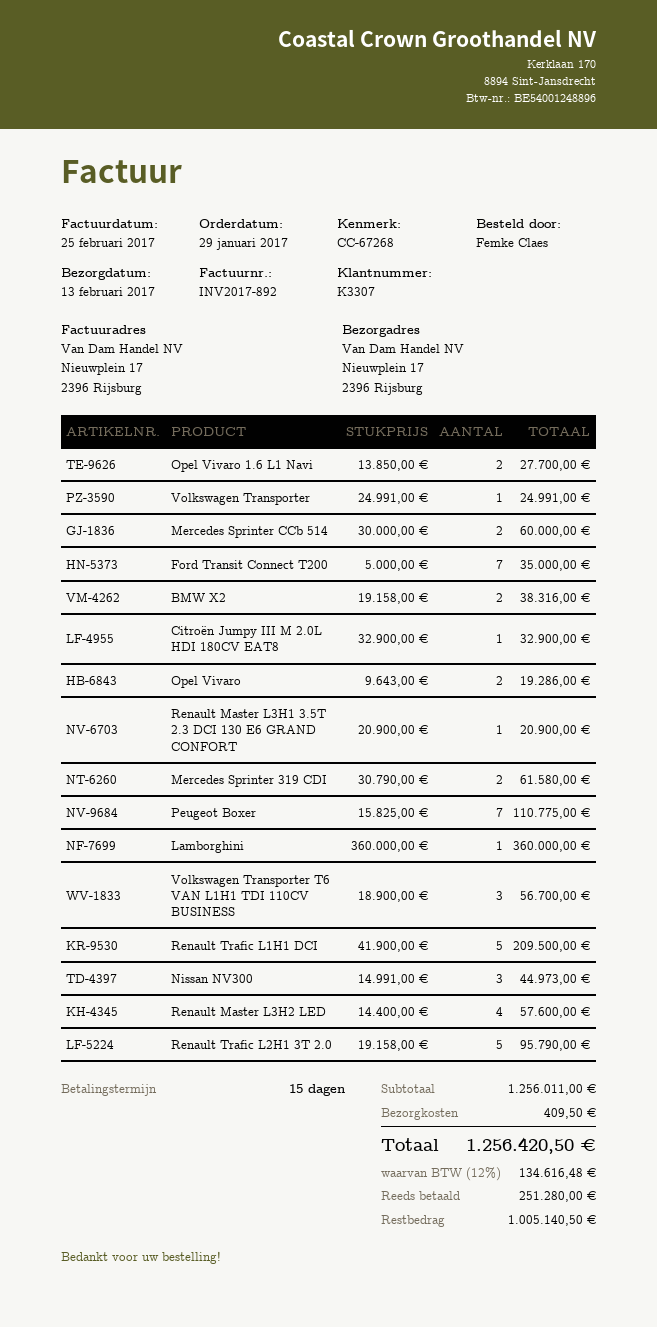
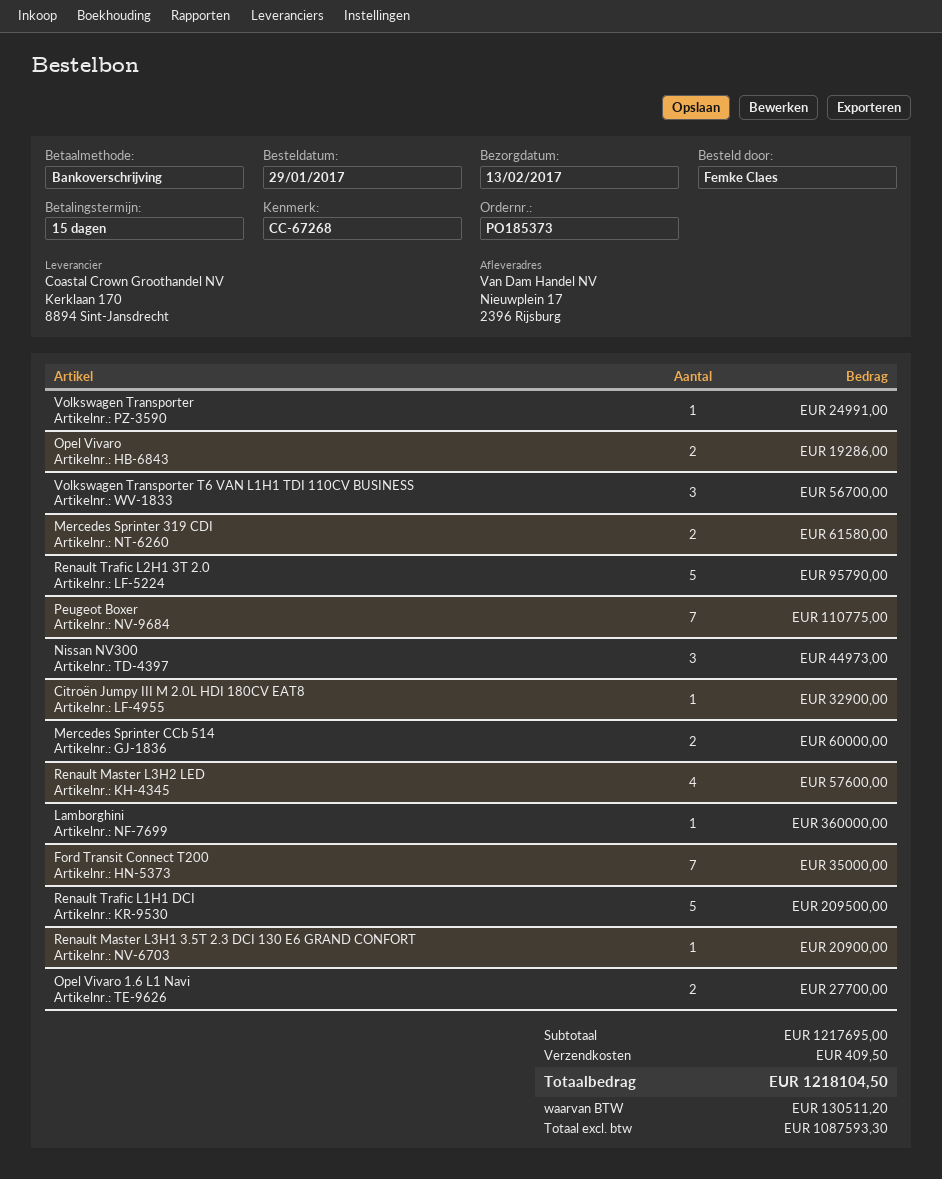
BMW X2: 2 for 38316.00 -> none
subtotal: 1256011.00 -> 1217695.00
tax: 134616.48 -> 130511.20
total: 1256420.50 -> 1218104.50

